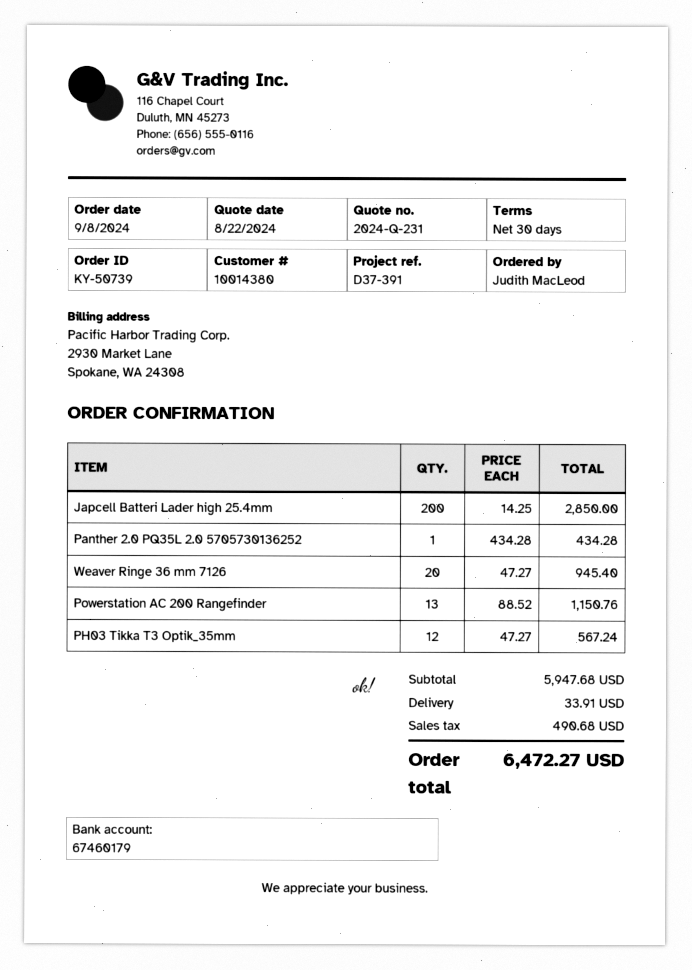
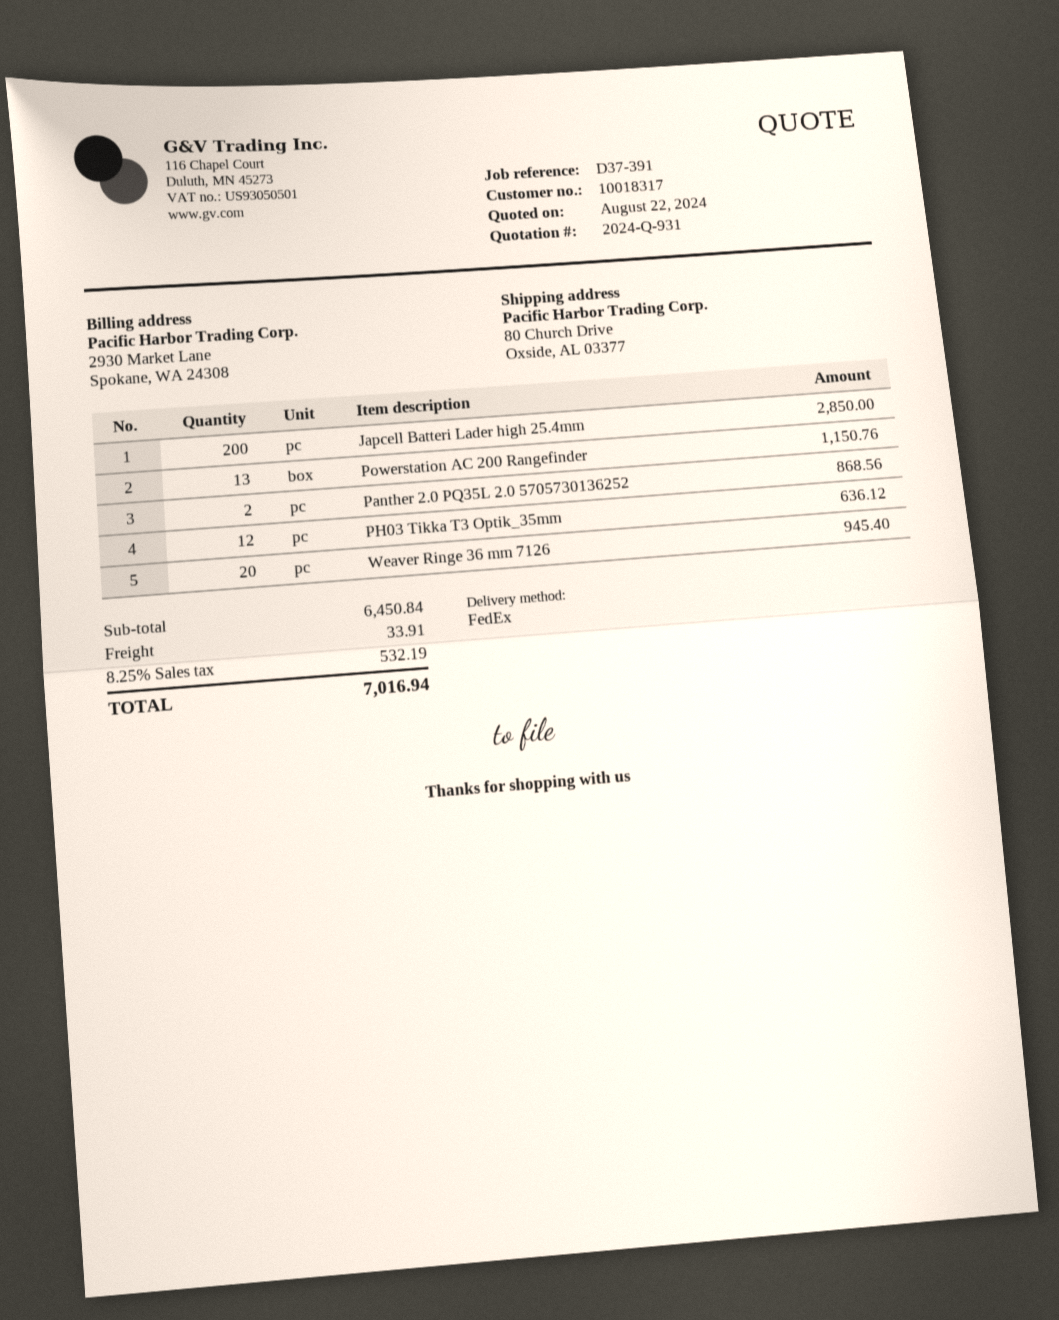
quote number: 2024-Q-231 -> 2024-Q-931
customer number: 10014380 -> 10018317
Panther 2.0 PQ35L 2.0 5705730136252: 1 for 434.28 -> 2 for 868.56
PH03 Tikka T3 Optik_35mm: 12 for 567.24 -> 12 for 636.12
subtotal: 5947.68 -> 6450.84
tax: 490.68 -> 532.19
total: 6472.27 -> 7016.94

